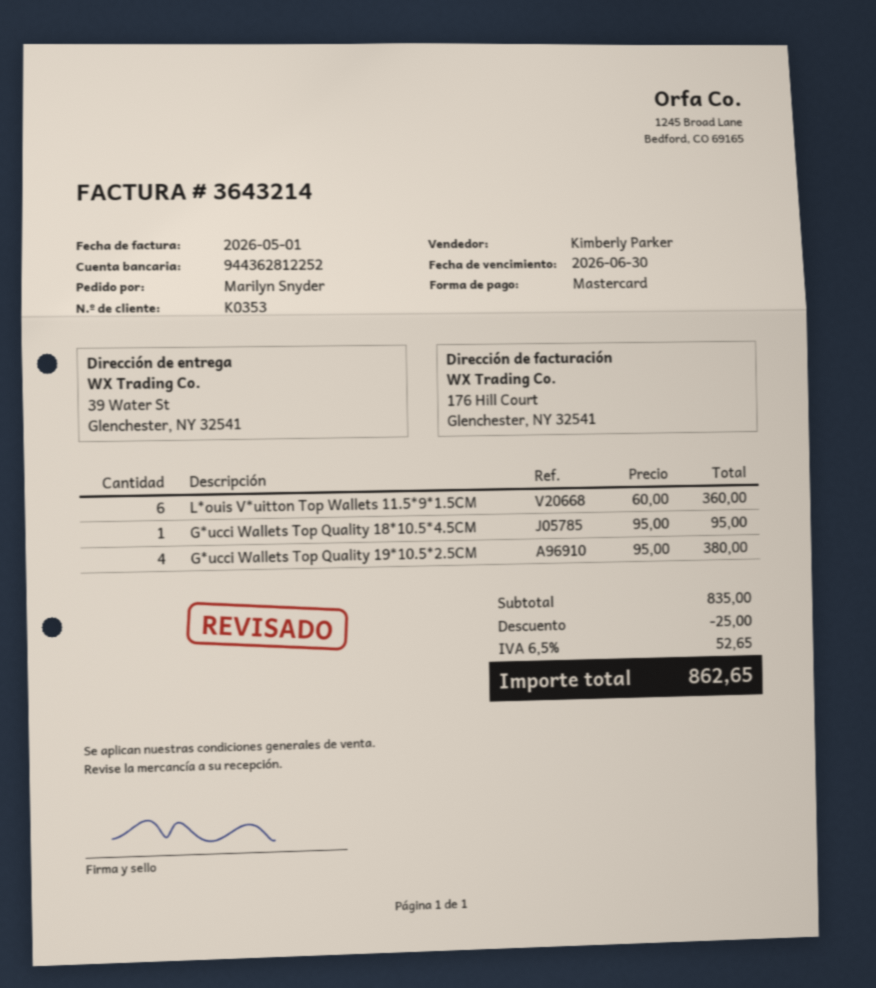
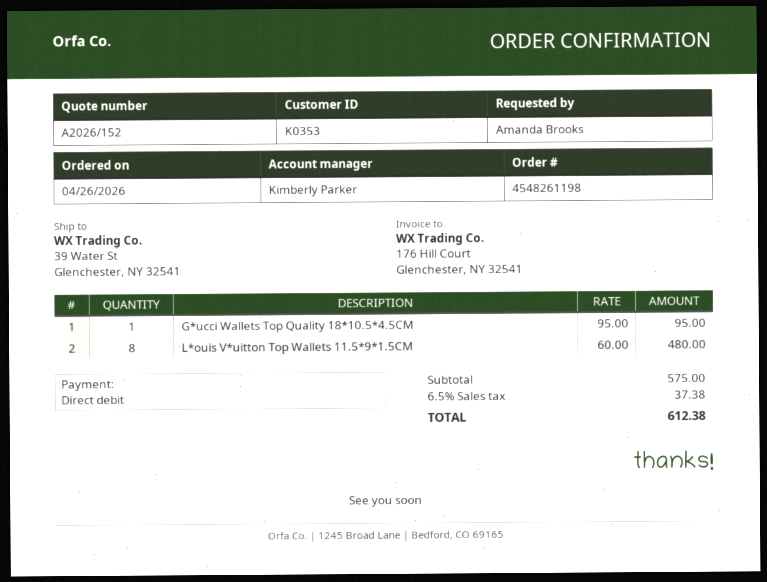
ordered by: Marilyn Snyder -> Amanda Brooks
payment method: Mastercard -> direct debit
L*ouis V*uitton Top Wallets 11.5*9*1.5CM: 6 x 60.00 = 360.00 -> 8 x 60.00 = 480.00
G*ucci Wallets Top Quality 19*10.5*2.5CM: 4 x 95.00 = 380.00 -> none
subtotal: 835.00 -> 575.00
discount: 25.00 -> none
tax: 6.5% = 52.65 -> 6.5% = 37.38
total: 862.65 -> 612.38

